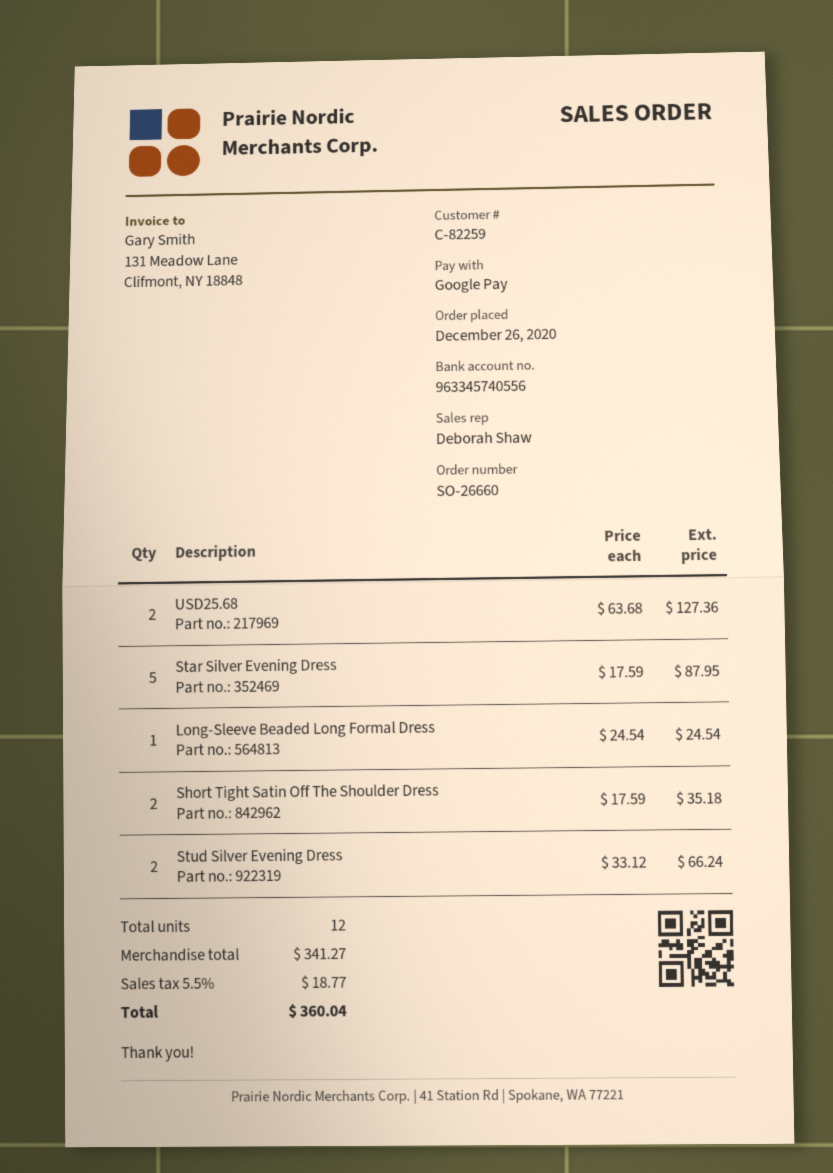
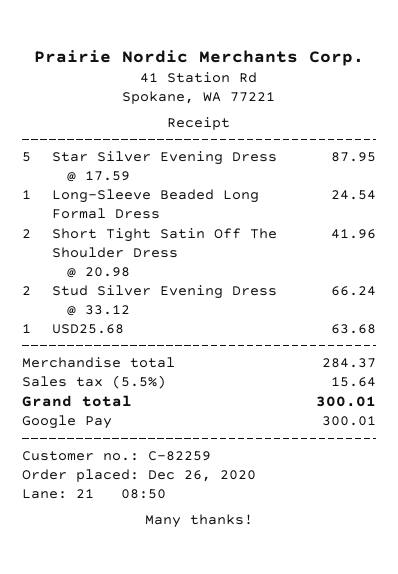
USD25.68: 2 x 63.68 = 127.36 -> 1 x 63.68 = 63.68
Short Tight Satin Off The Shoulder Dress: 2 x 17.59 = 35.18 -> 2 x 20.98 = 41.96
subtotal: 341.27 -> 284.37
tax: 5.5% = 18.77 -> 5.5% = 15.64
total: 360.04 -> 300.01

